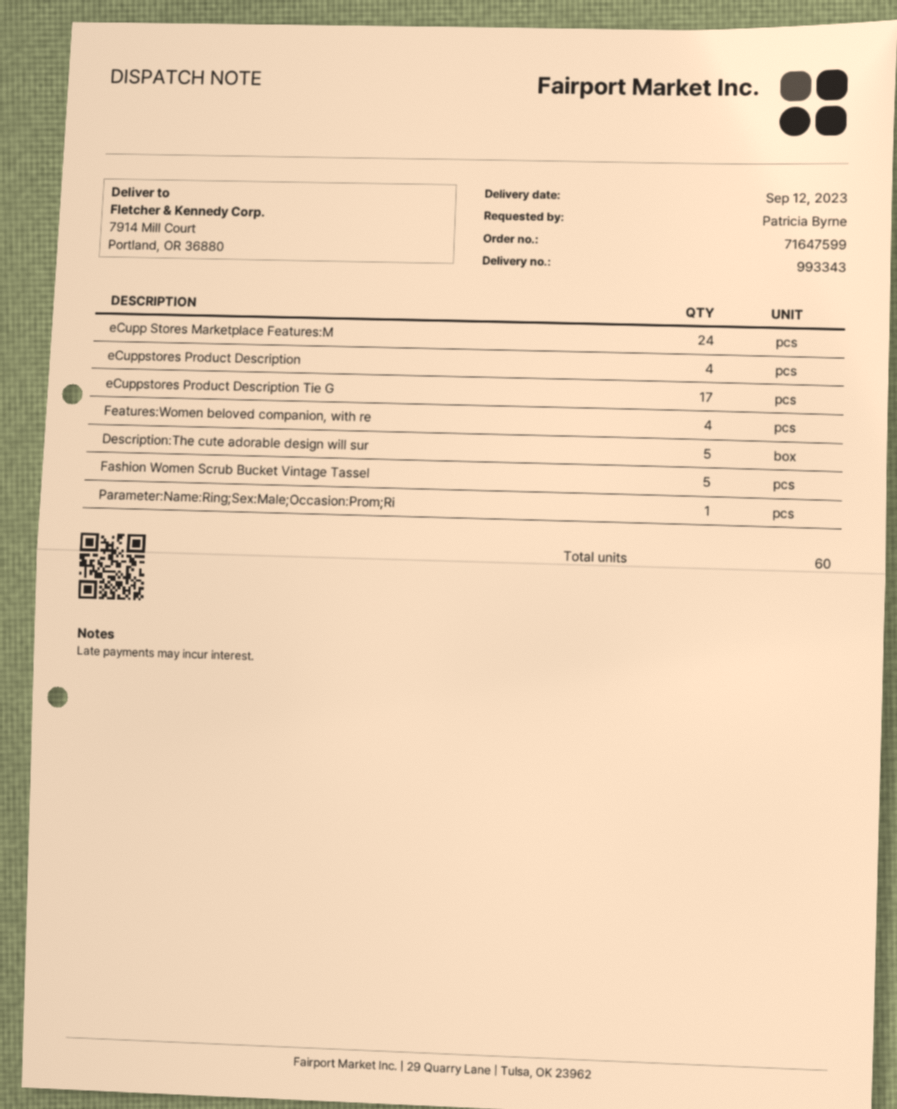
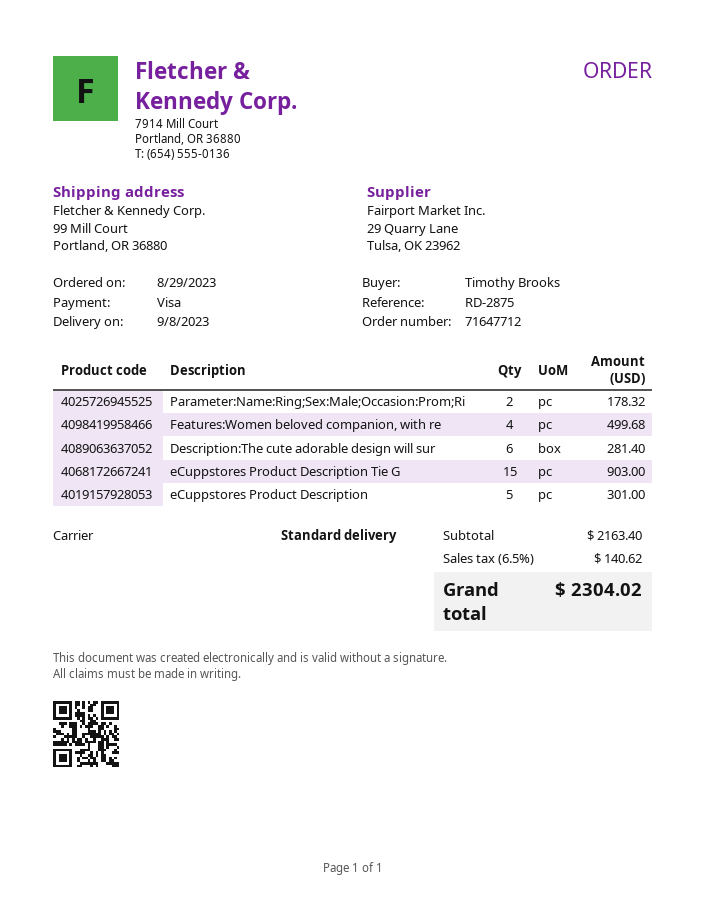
order number: 71647599 -> 71647712
delivery date: 2023-09-12 -> 2023-09-08
ordered by: Patricia Byrne -> Timothy Brooks
ship to: 7914 Mill Court, Portland, OR 36880 -> 99 Mill Court, Portland, OR 36880
eCupp Stores Marketplace Features:M: 24 -> none
eCuppstores Product Description: 4 -> 5
eCuppstores Product Description Tie G: 17 -> 15
Description:The cute adorable design will sur: 5 -> 6
Fashion Women Scrub Bucket Vintage Tassel: 5 -> none
Parameter:Name:Ring;Sex:Male;Occasion:Prom;Ri: 1 -> 2

